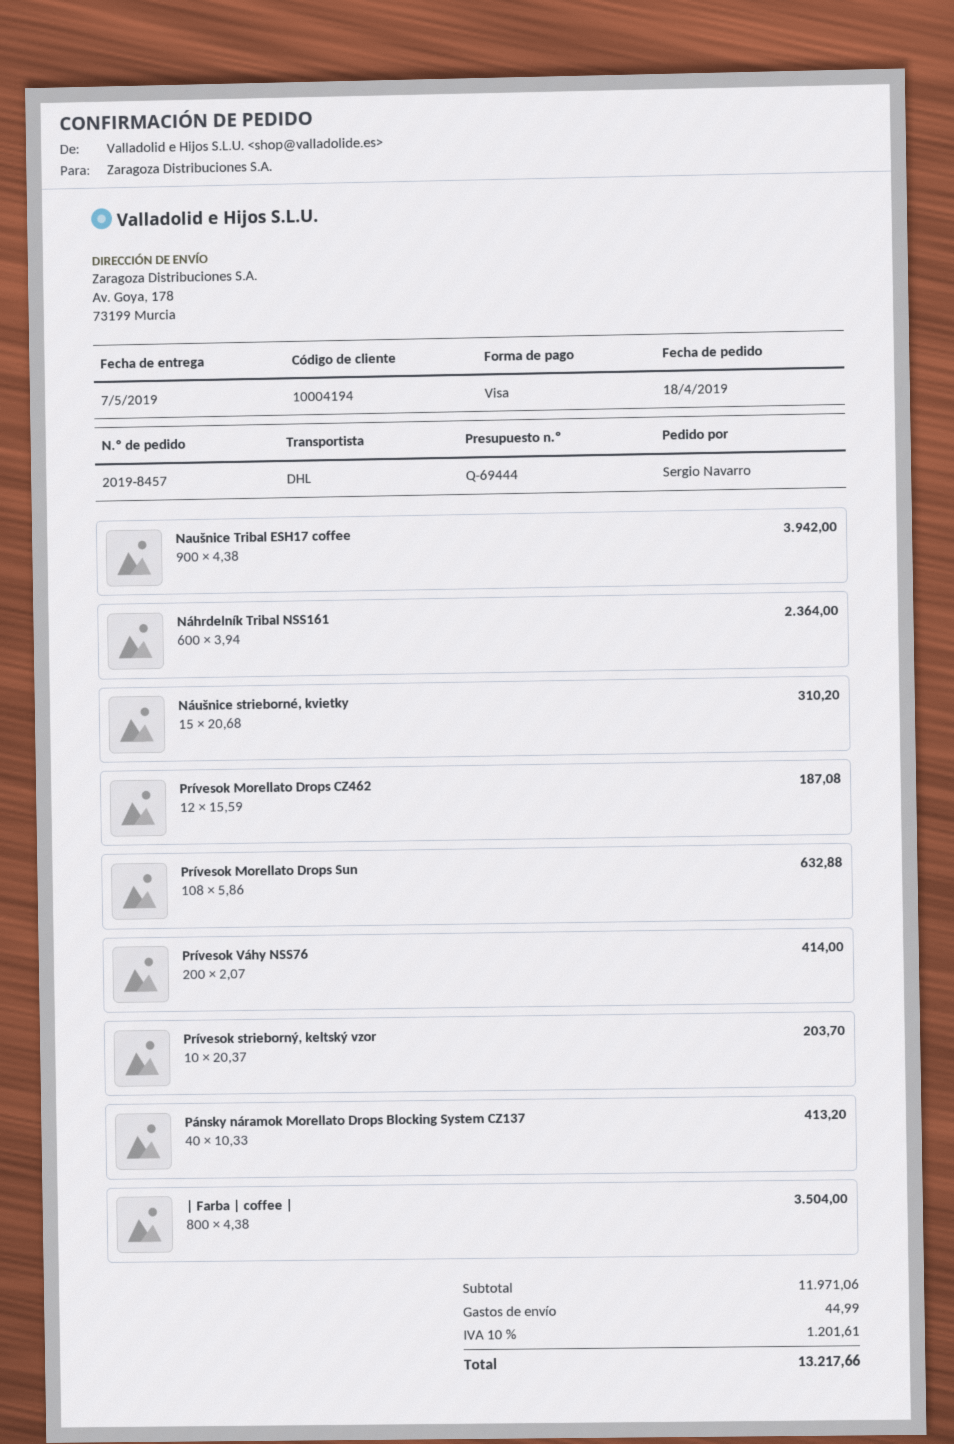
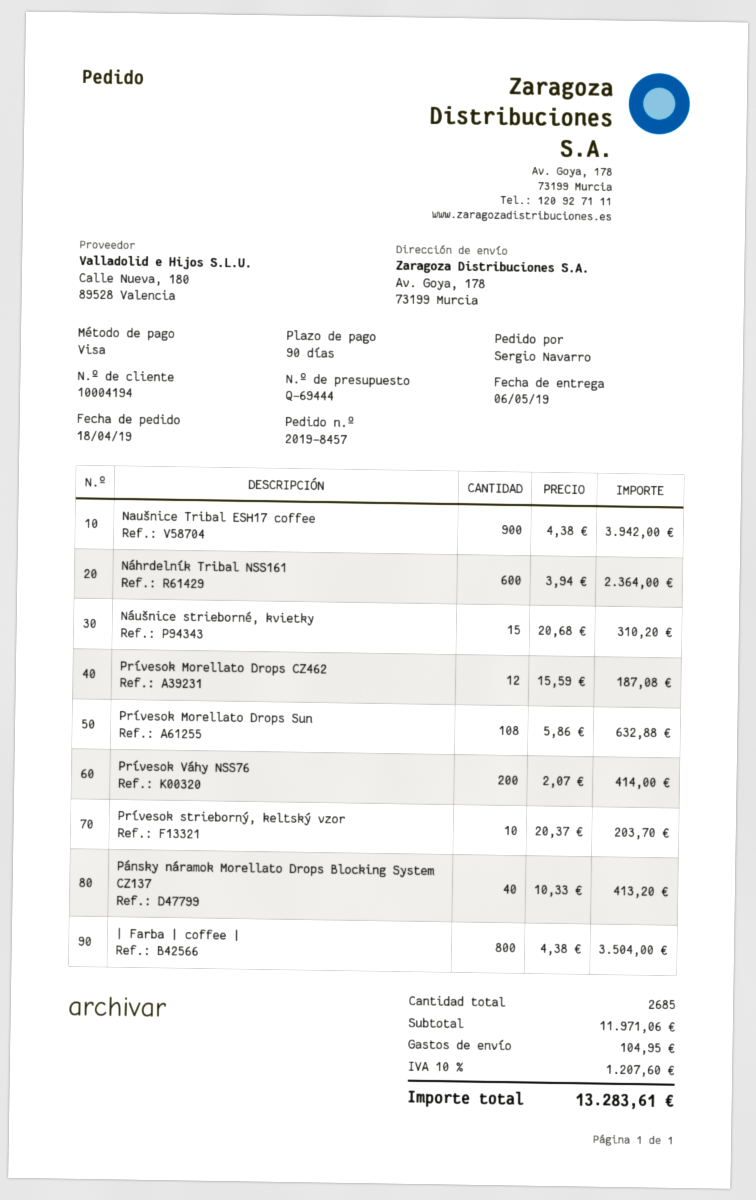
delivery date: 2019-05-07 -> 2019-05-06
shipping: 44.99 -> 104.95
tax: 10% = 1201.61 -> 10% = 1207.60
total: 13217.66 -> 13283.61

